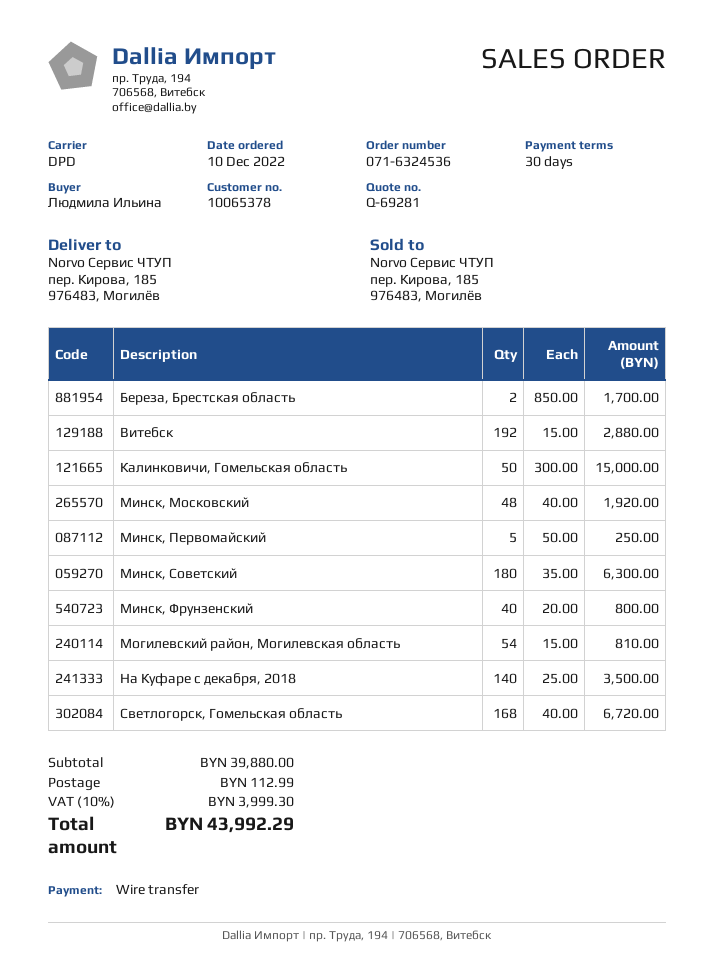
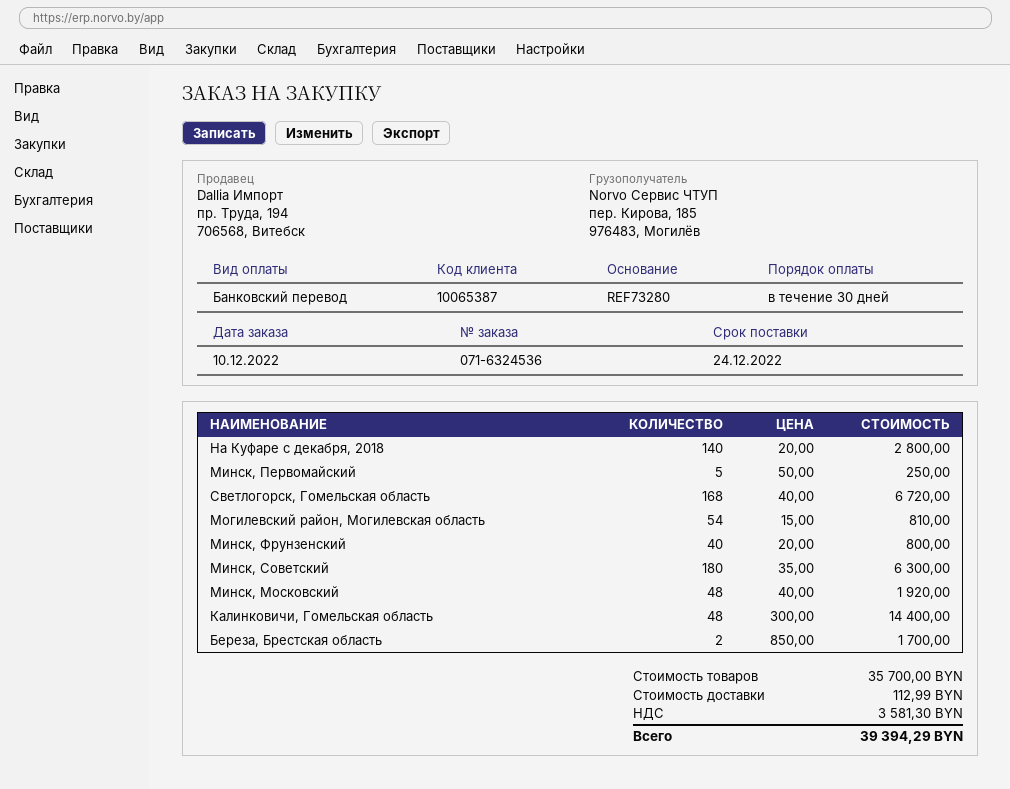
customer number: 10065378 -> 10065387
Витебск: 192 x 15.00 = 2880.00 -> none
Калинковичи, Гомельская область: 50 x 300.00 = 15000.00 -> 48 x 300.00 = 14400.00
На Куфаре с декабря, 2018: 140 x 25.00 = 3500.00 -> 140 x 20.00 = 2800.00
subtotal: 39880.00 -> 35700.00
tax: 3999.30 -> 3581.30
total: 43992.29 -> 39394.29

